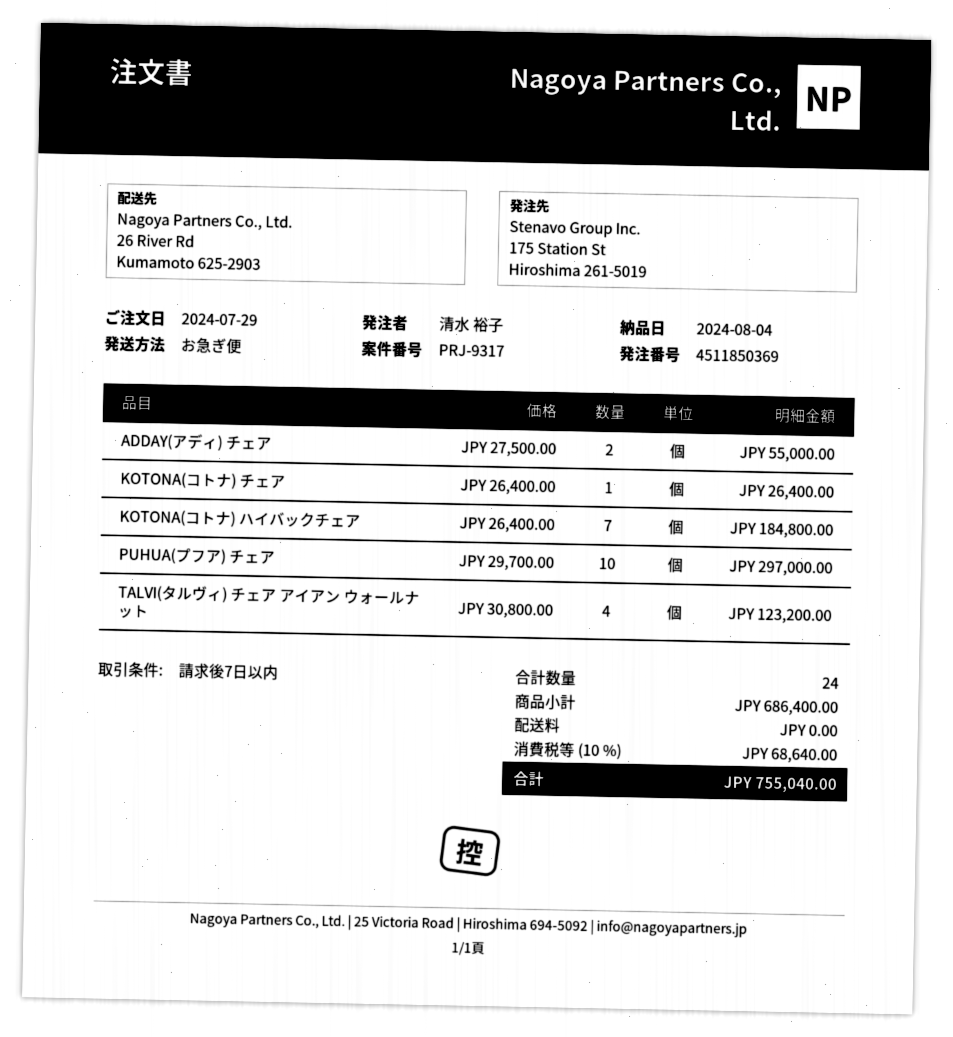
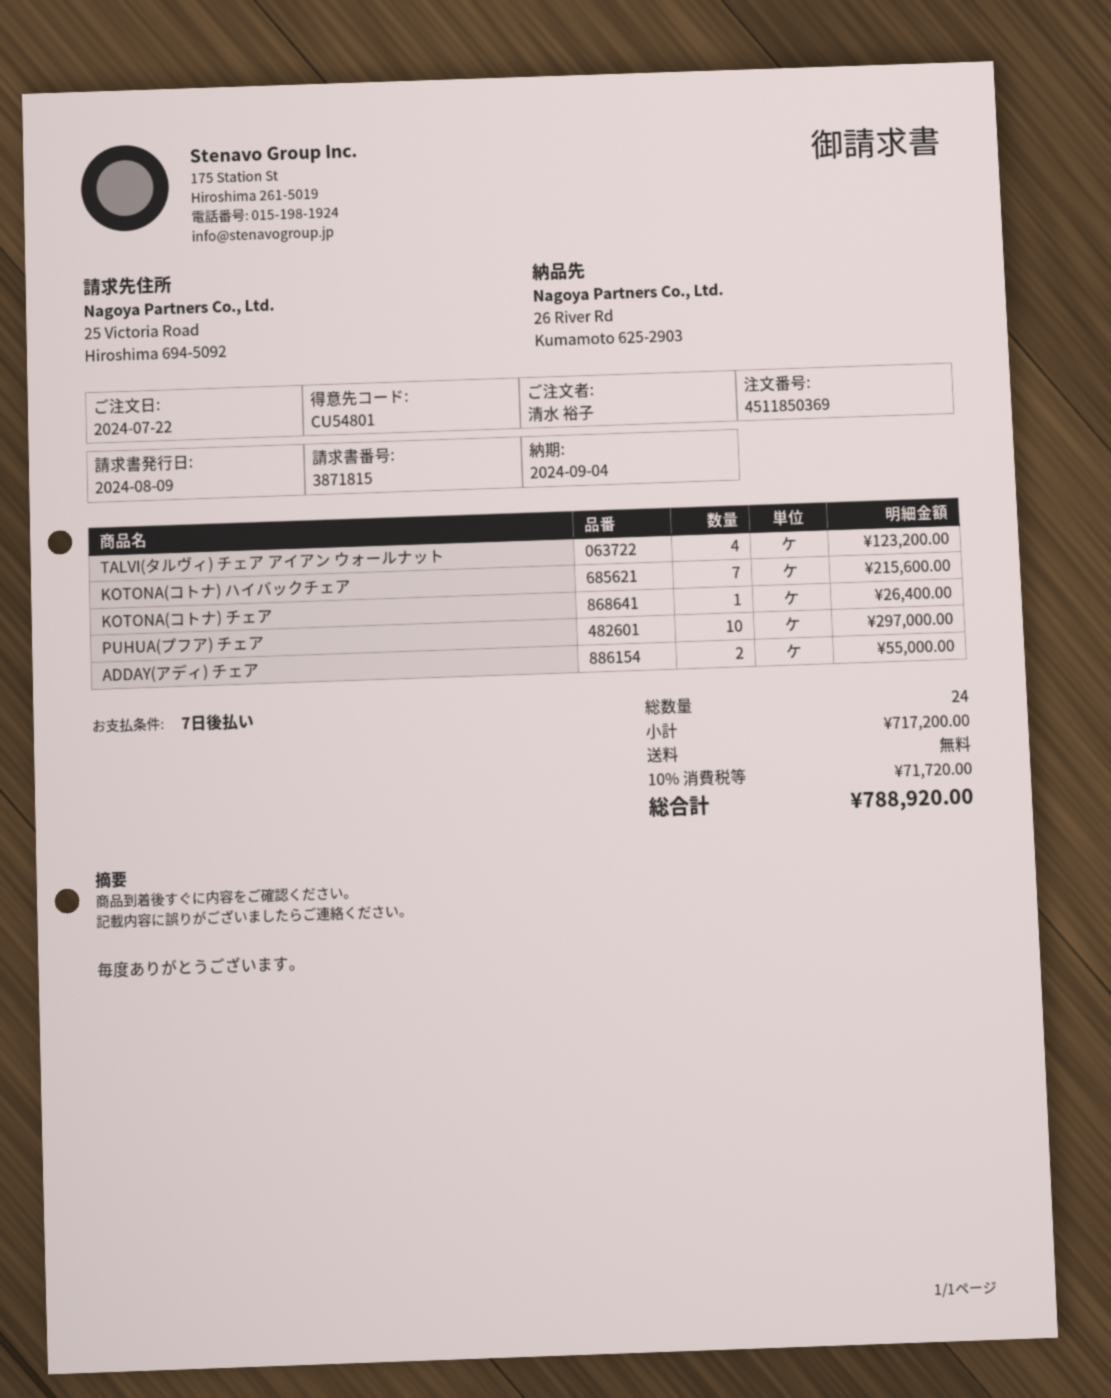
order date: 2024-07-29 -> 2024-07-22
delivery date: 2024-08-04 -> 2024-09-04
KOTONA(コトナ) ハイバックチェア: 7 for 184800.00 -> 7 for 215600.00
subtotal: 686400.00 -> 717200.00
tax: 10% = 68640.00 -> 10% = 71720.00
total: 755040.00 -> 788920.00

